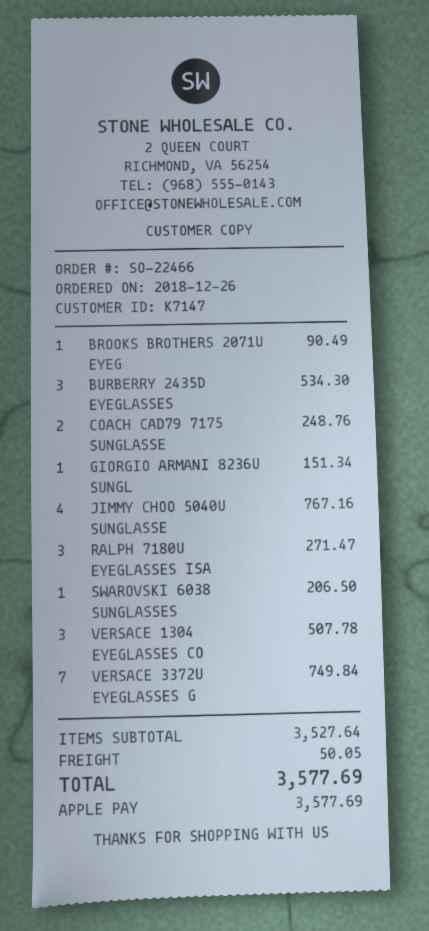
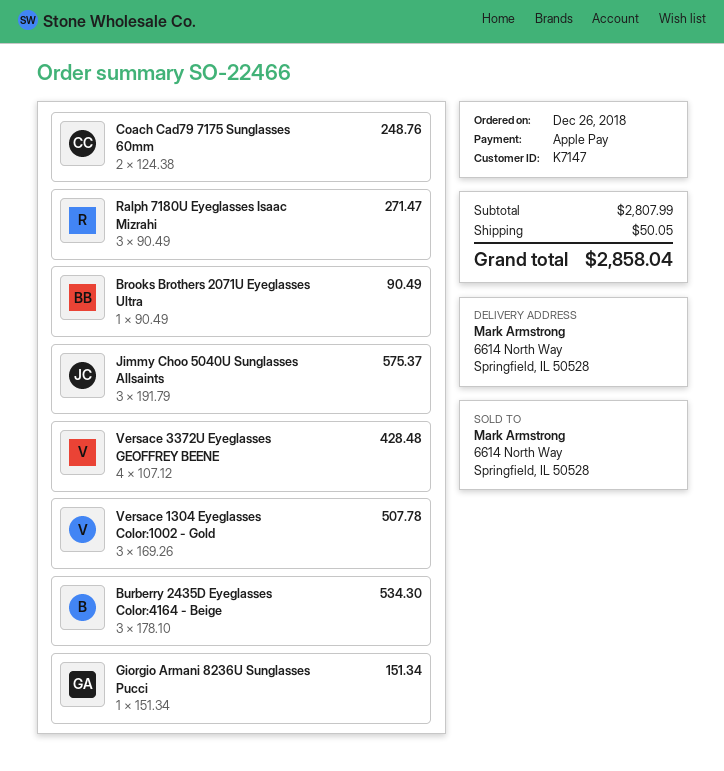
JIMMY CHOO 5040U SUNGLASSE: 4 for 767.16 -> 3 for 575.37
SWAROVSKI 6038 SUNGLASSES: 1 for 206.50 -> none
VERSACE 3372U EYEGLASSES G: 7 for 749.84 -> 4 for 428.48
subtotal: 3527.64 -> 2807.99
total: 3577.69 -> 2858.04

